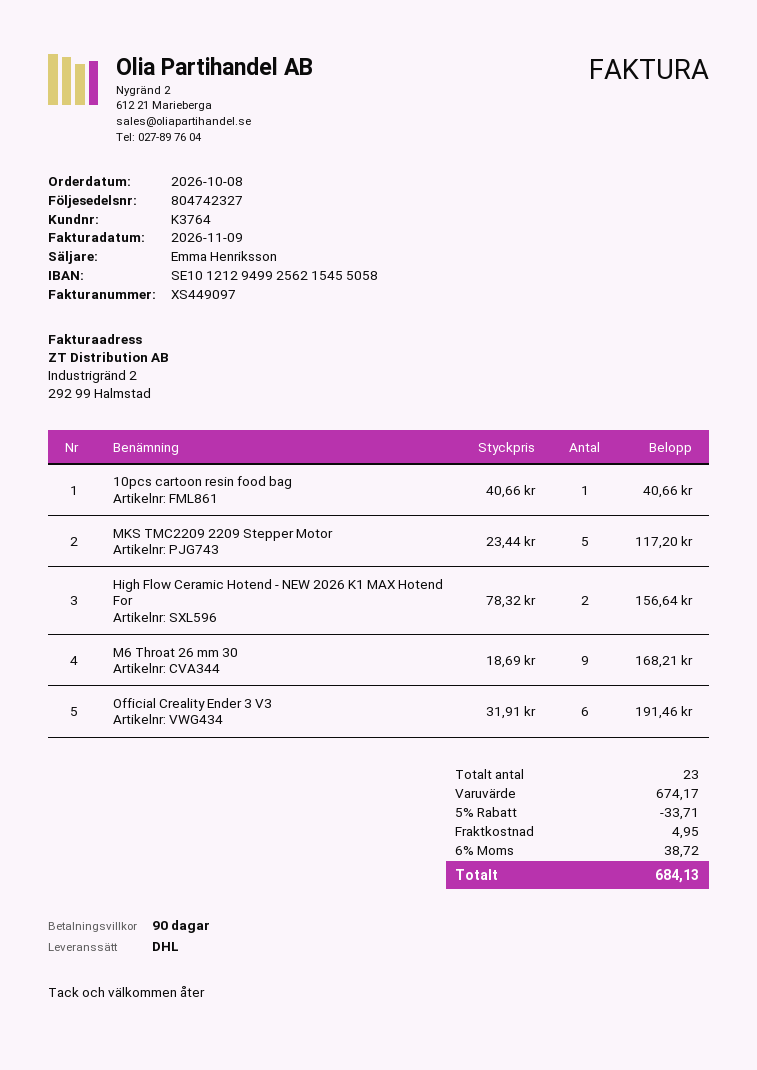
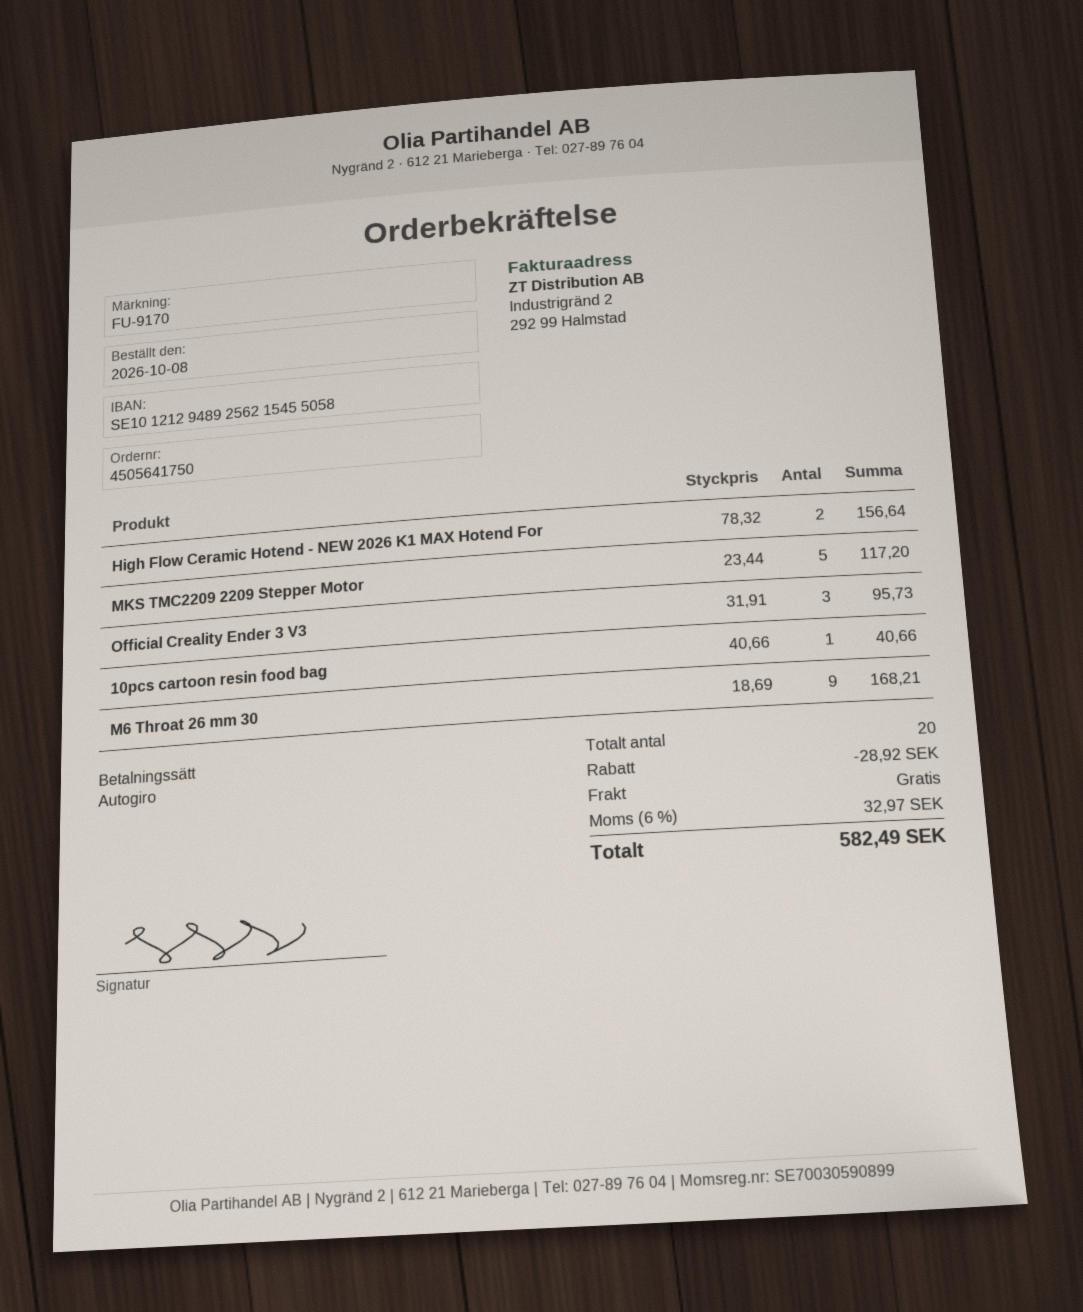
bank account: SE1012129499256215455058 -> SE1012129489256215455058
Official Creality Ender 3 V3: 6 x 31.91 = 191.46 -> 3 x 31.91 = 95.73
total quantity: 23 -> 20
discount: 33.71 -> 28.92
shipping: 4.95 -> 0.00
tax: 6% = 38.72 -> 6% = 32.97
total: 684.13 -> 582.49

